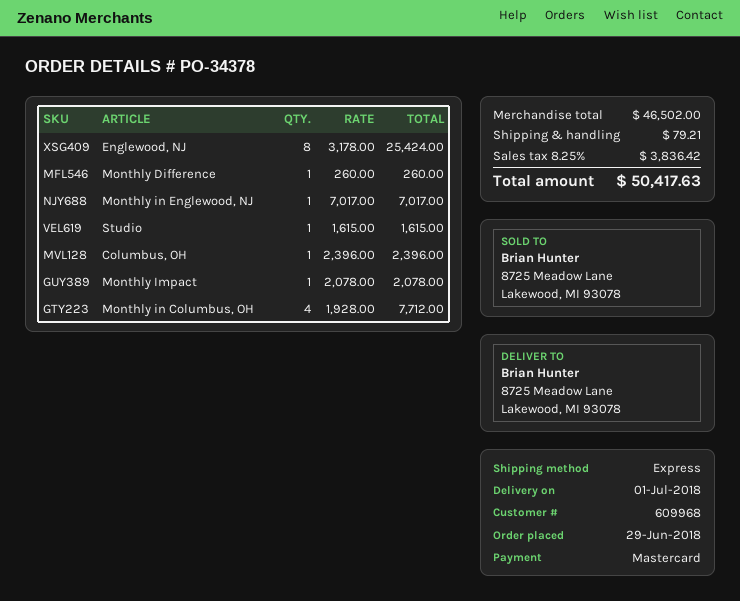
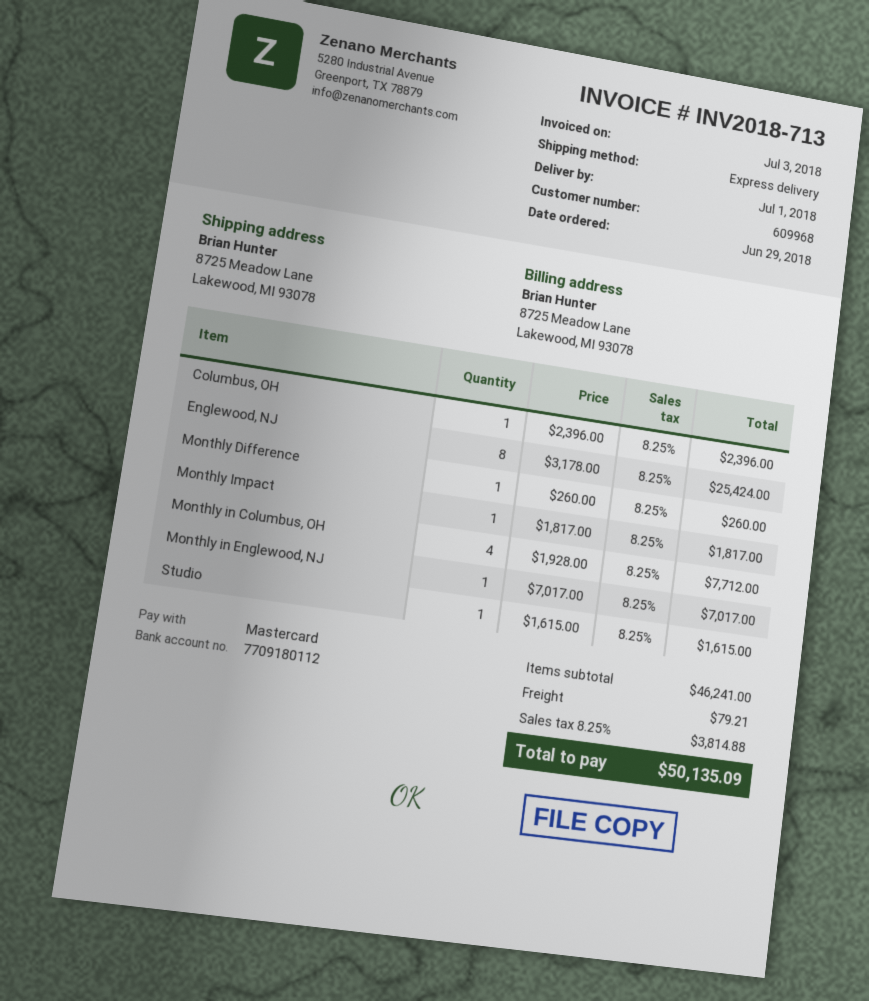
Monthly Impact: 1 x 2078.00 = 2078.00 -> 1 x 1817.00 = 1817.00
subtotal: 46502.00 -> 46241.00
tax: 8.25% = 3836.42 -> 8.25% = 3814.88
total: 50417.63 -> 50135.09

